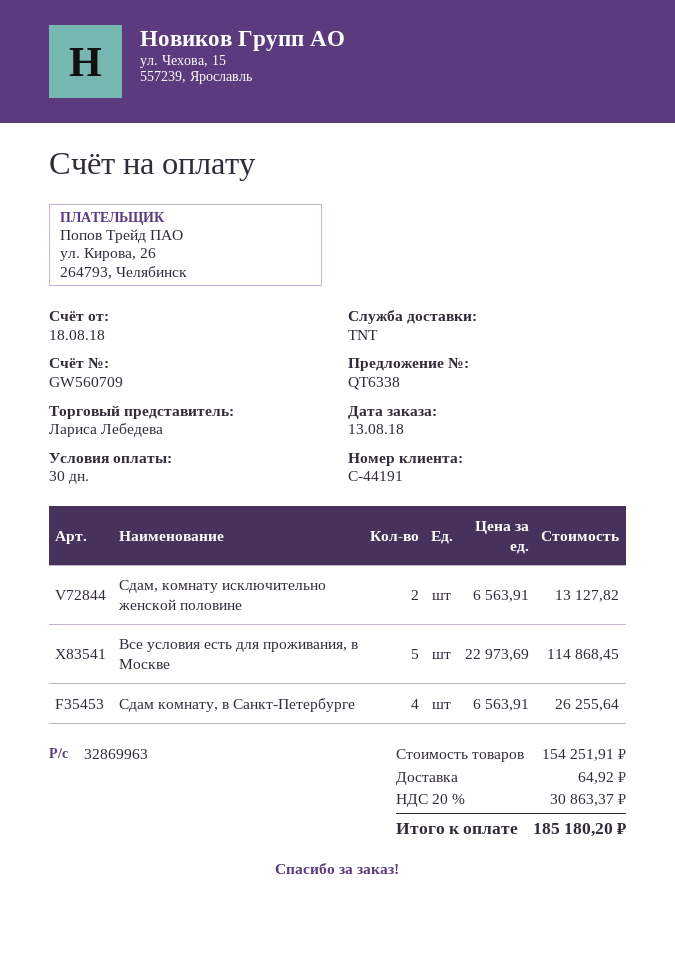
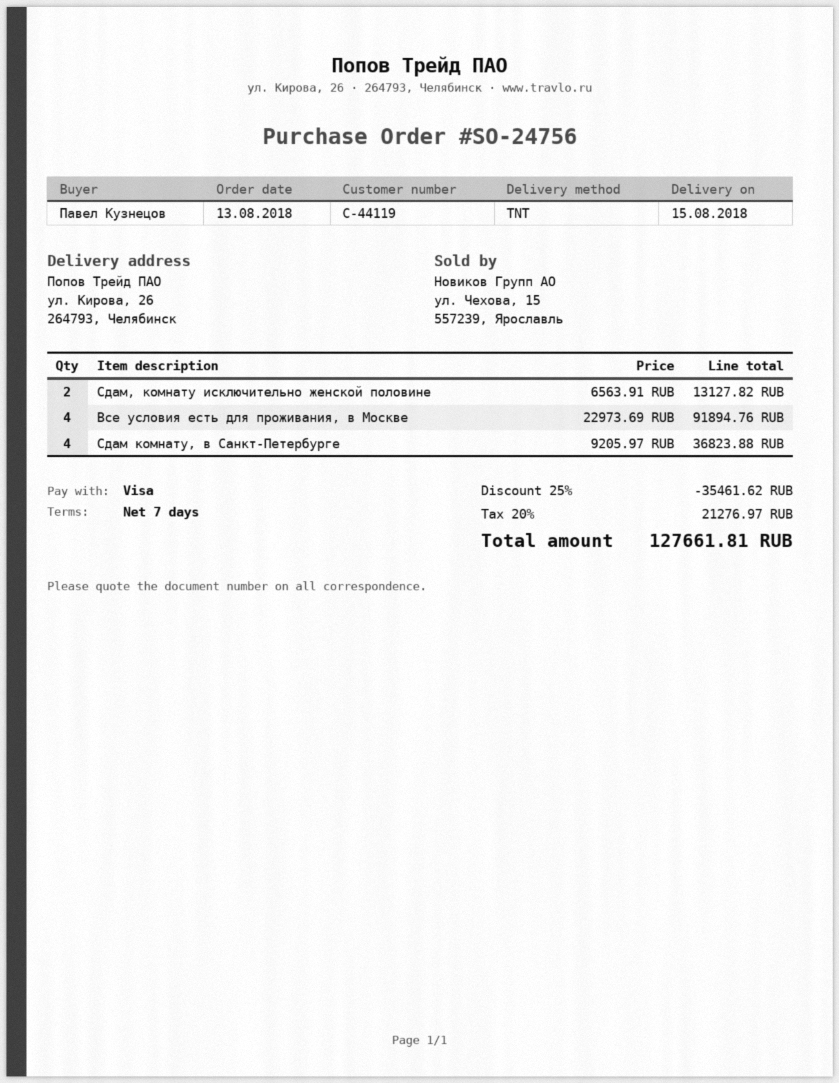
payment terms: 30 days -> 7 days
customer number: C-44191 -> C-44119
Все условия есть для проживания, в Москве: 5 x 22973.69 = 114868.45 -> 4 x 22973.69 = 91894.76
Сдам комнату, в Санкт-Петербурге: 4 x 6563.91 = 26255.64 -> 4 x 9205.97 = 36823.88
discount: none -> 25% = 35461.62
shipping: 64.92 -> none
tax: 20% = 30863.37 -> 20% = 21276.97
total: 185180.20 -> 127661.81

